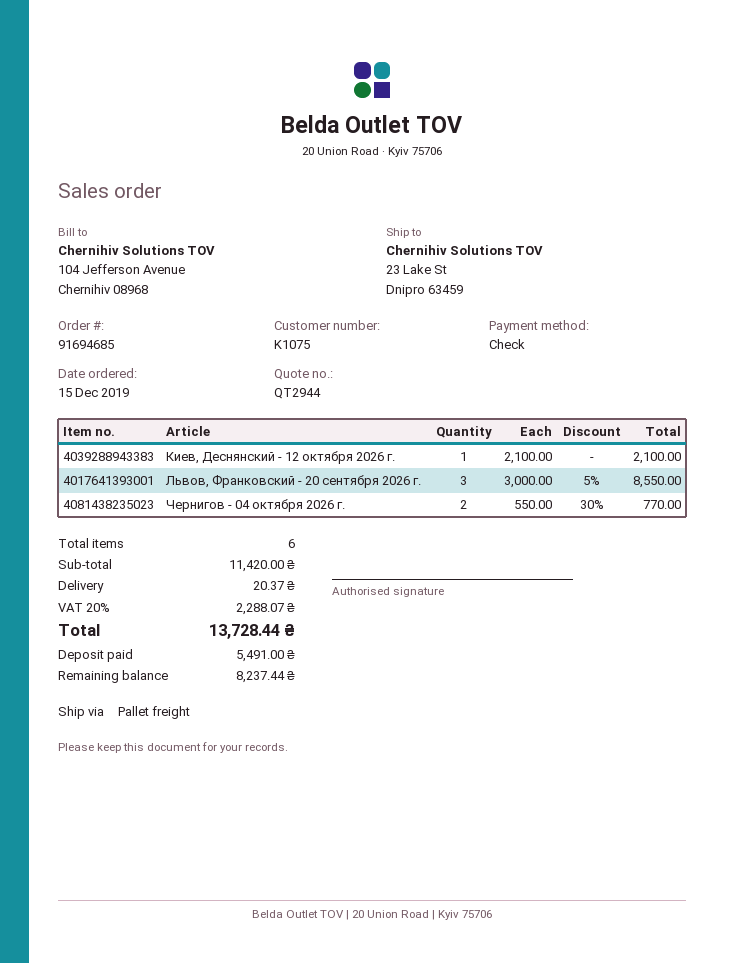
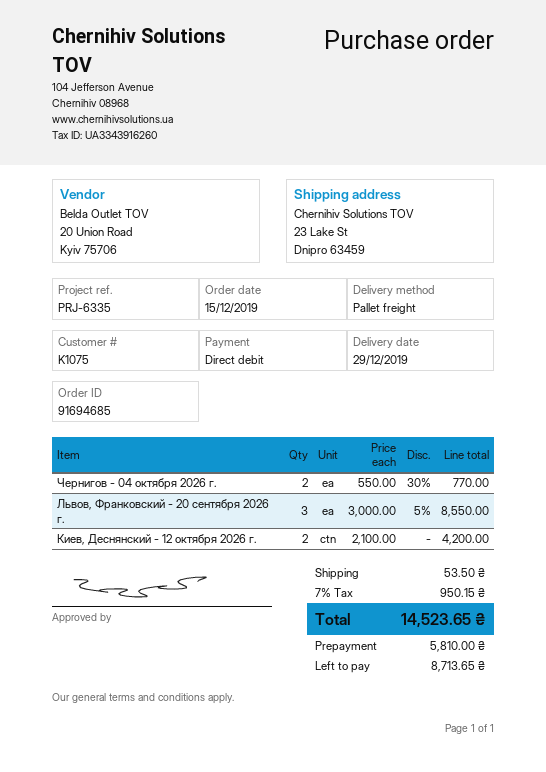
payment method: cheque -> direct debit
Киев, Деснянский - 12 октября 2026 г.: 1 x 2100.00 = 2100.00 -> 2 x 2100.00 = 4200.00
shipping: 20.37 -> 53.50
tax: 20% = 2288.07 -> 7% = 950.15
total: 13728.44 -> 14523.65
deposit: 5491.00 -> 5810.00
balance: 8237.44 -> 8713.65

